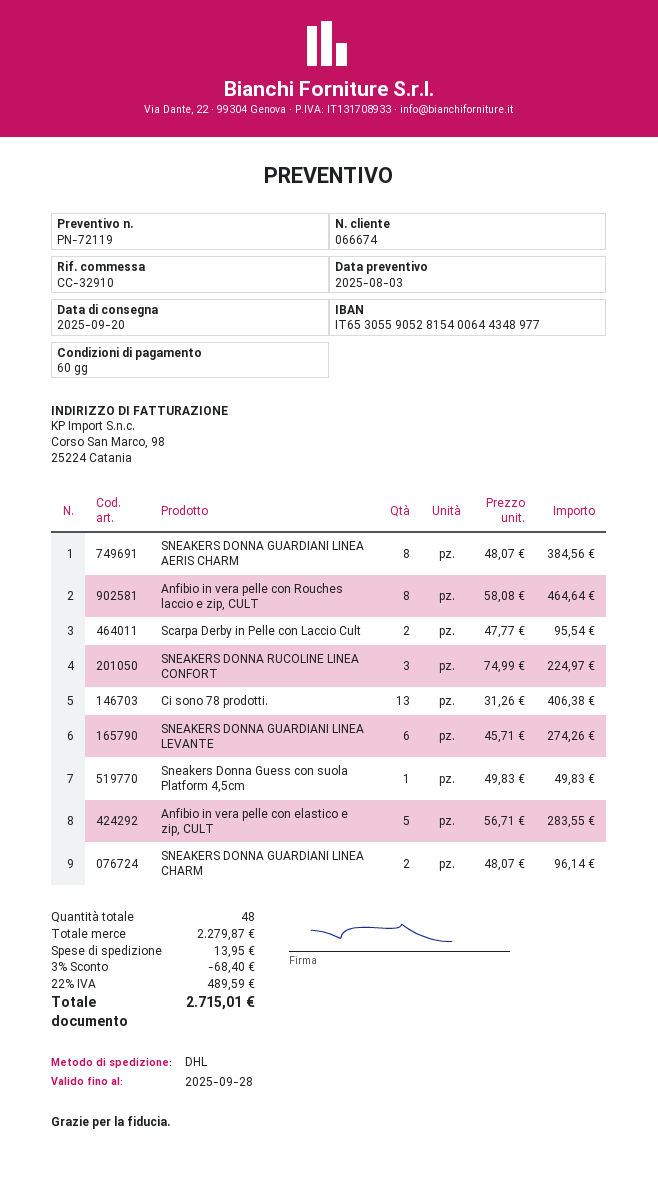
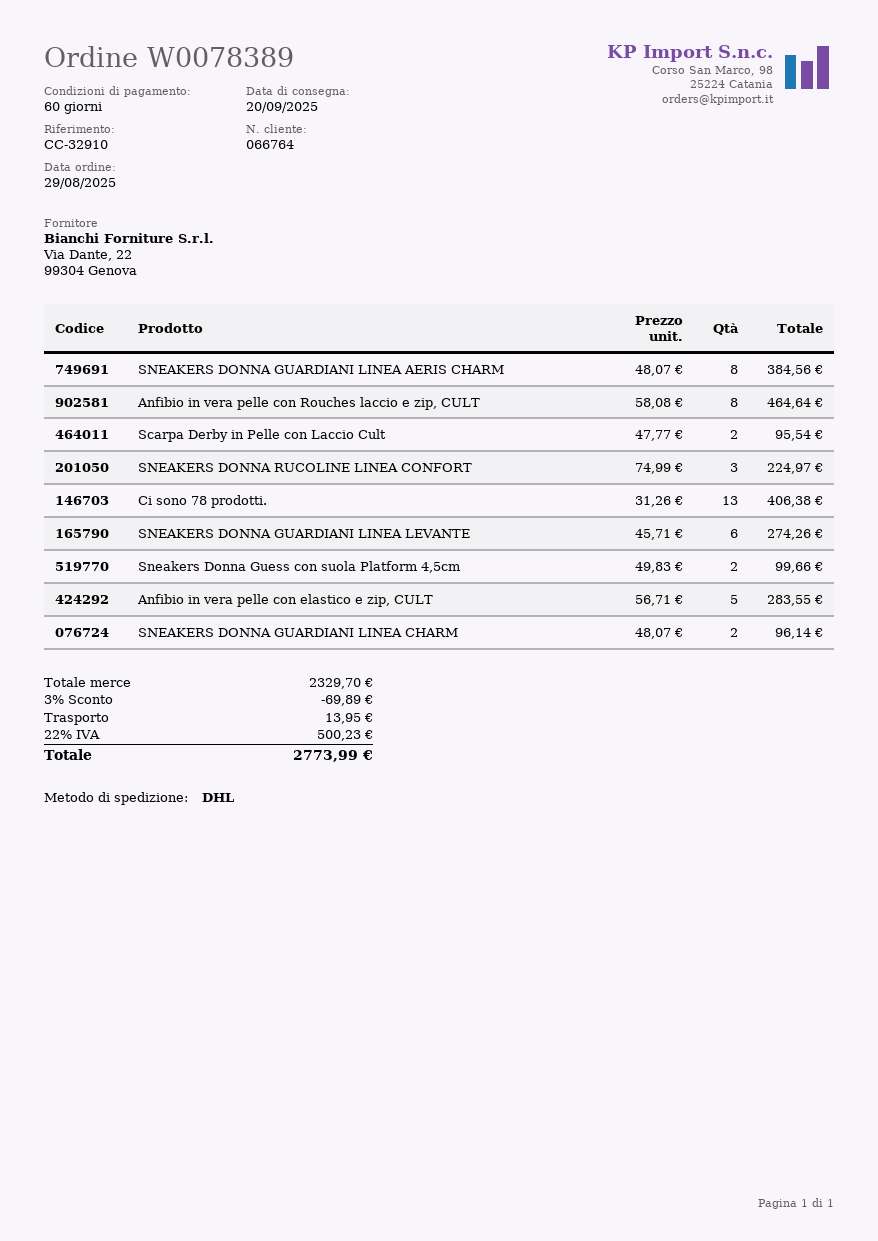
customer number: 066674 -> 066764
Sneakers Donna Guess con suola Platform 4,5cm: 1 x 49.83 = 49.83 -> 2 x 49.83 = 99.66
subtotal: 2279.87 -> 2329.70
discount: 3% = 68.40 -> 3% = 69.89
tax: 22% = 489.59 -> 22% = 500.23
total: 2715.01 -> 2773.99

